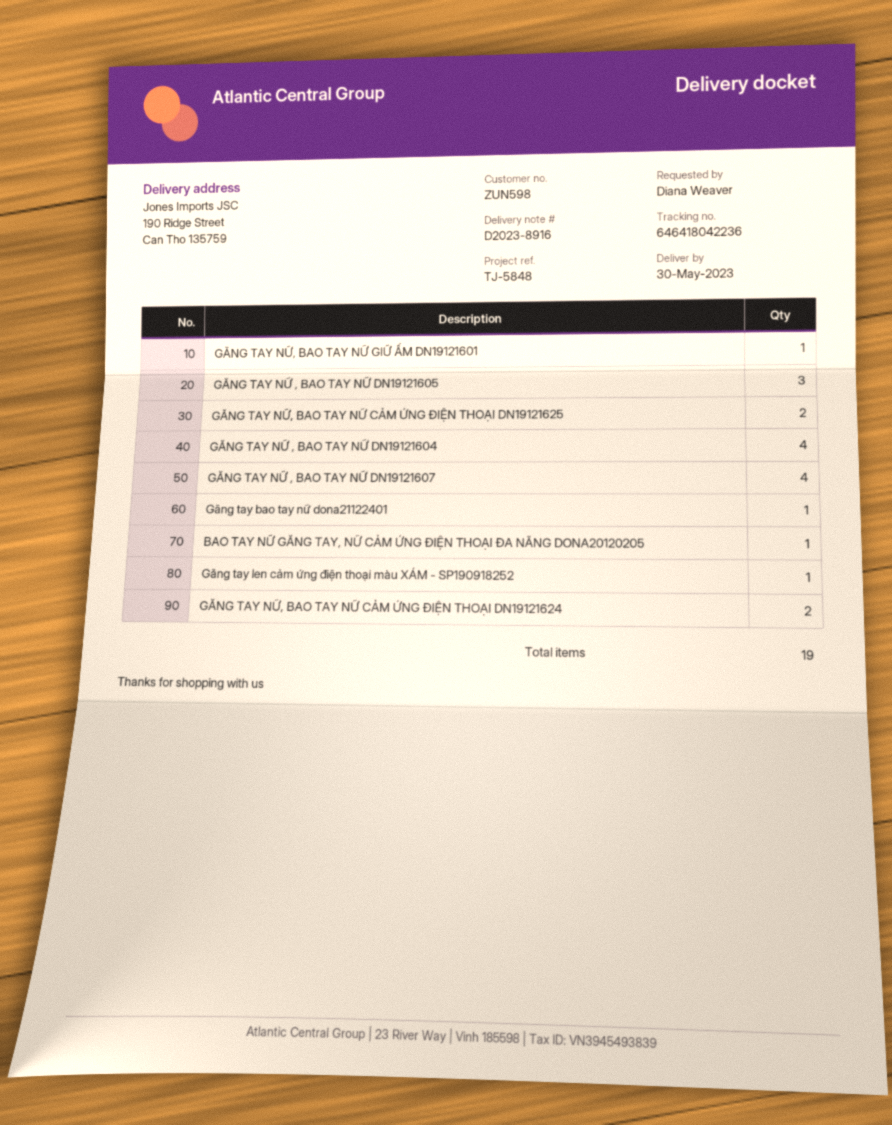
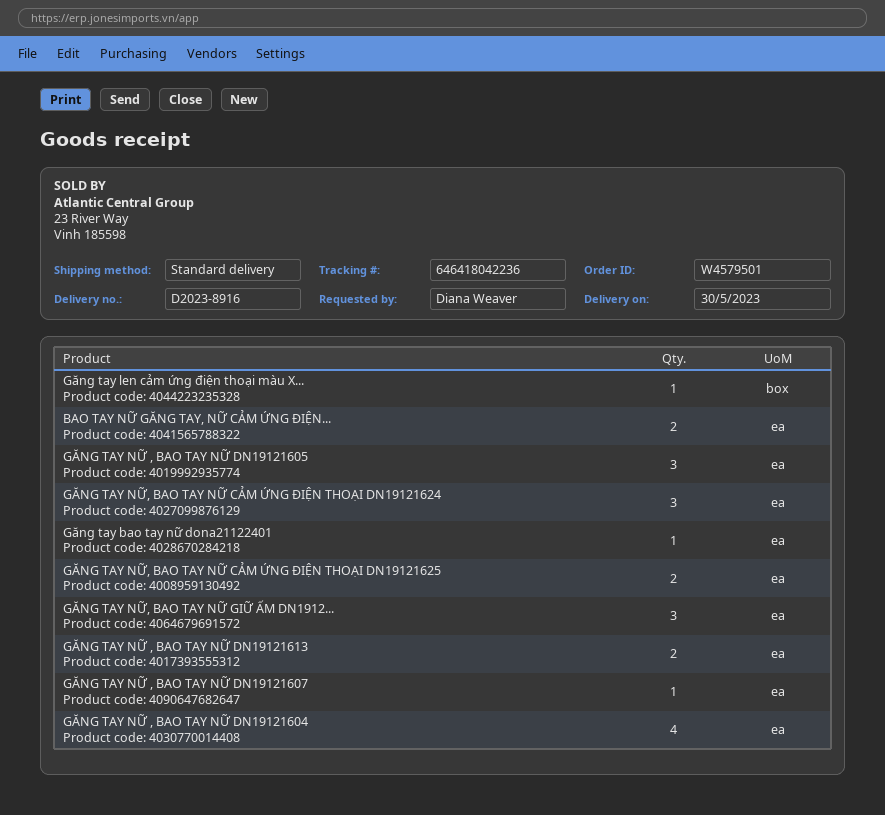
GĂNG TAY NỮ, BAO TAY NỮ GIỮ ẤM DN19121601: 1 -> 3
GĂNG TAY NỮ , BAO TAY NỮ DN19121607: 4 -> 1
BAO TAY NỮ GĂNG TAY, NỮ CẢM ỨNG ĐIỆN THOẠI ĐA NĂNG DONA20120205: 1 -> 2
GĂNG TAY NỮ, BAO TAY NỮ CẢM ỨNG ĐIỆN THOẠI DN19121624: 2 -> 3
GĂNG TAY NỮ , BAO TAY NỮ DN19121613: none -> 2

